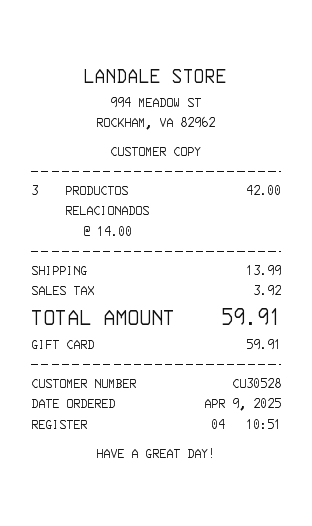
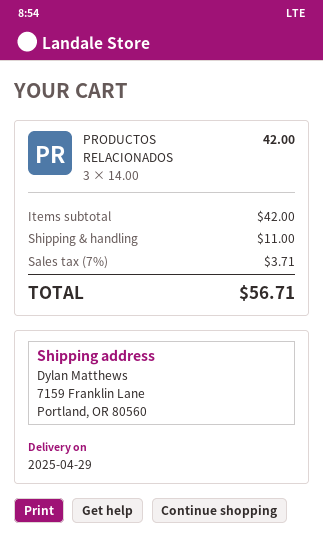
shipping: 13.99 -> 11.00
tax: 3.92 -> 3.71
total: 59.91 -> 56.71

